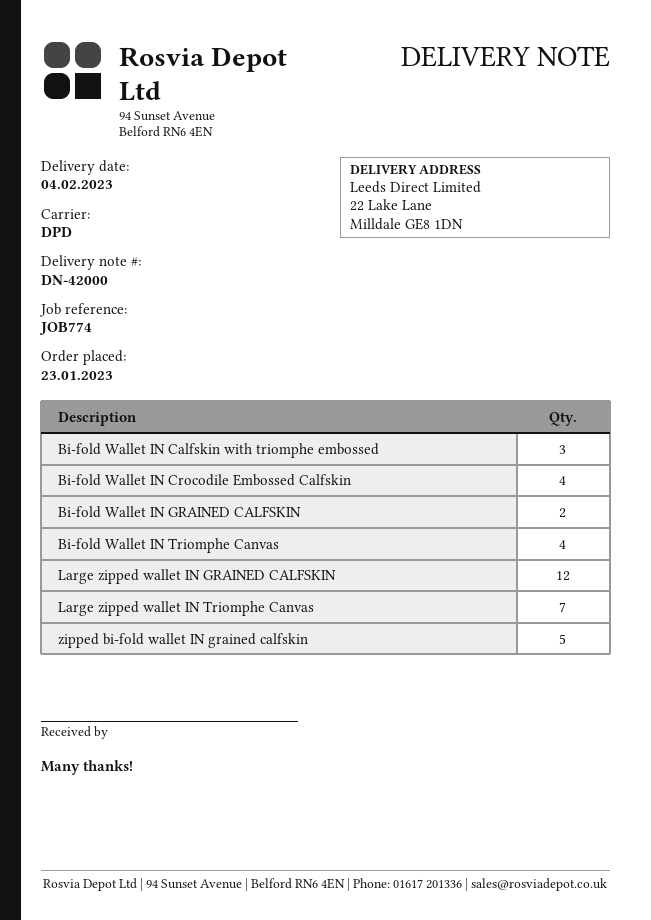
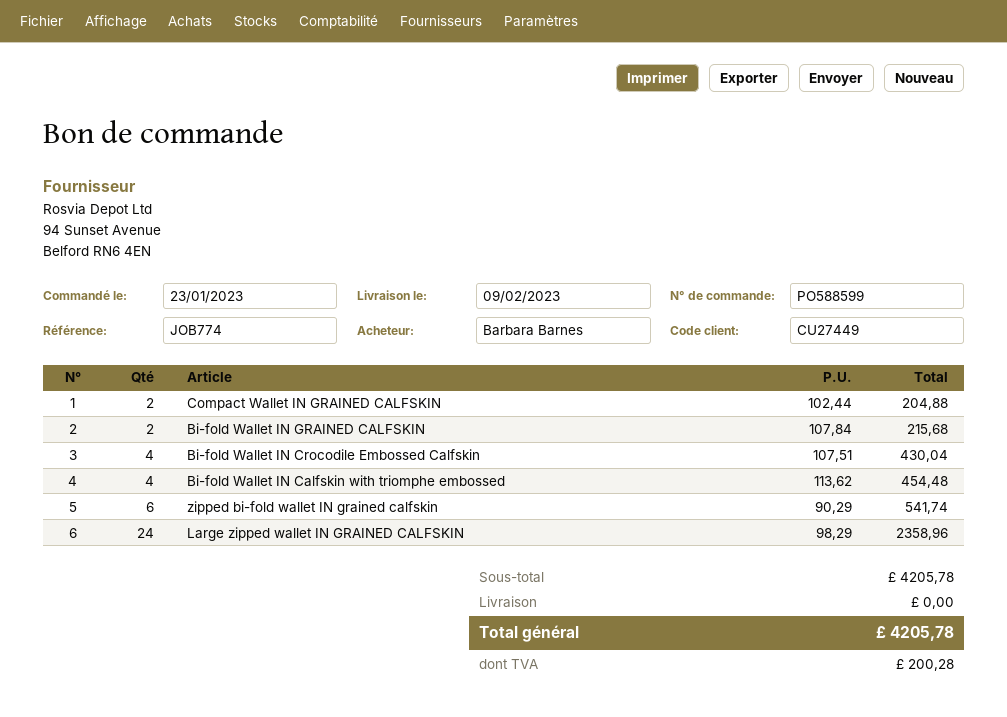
delivery date: 2023-02-04 -> 2023-02-09
Bi-fold Wallet IN Calfskin with triomphe embossed: 3 -> 4
Bi-fold Wallet IN Triomphe Canvas: 4 -> none
Large zipped wallet IN GRAINED CALFSKIN: 12 -> 24
Large zipped wallet IN Triomphe Canvas: 7 -> none
zipped bi-fold wallet IN grained calfskin: 5 -> 6
Compact Wallet IN GRAINED CALFSKIN: none -> 2

